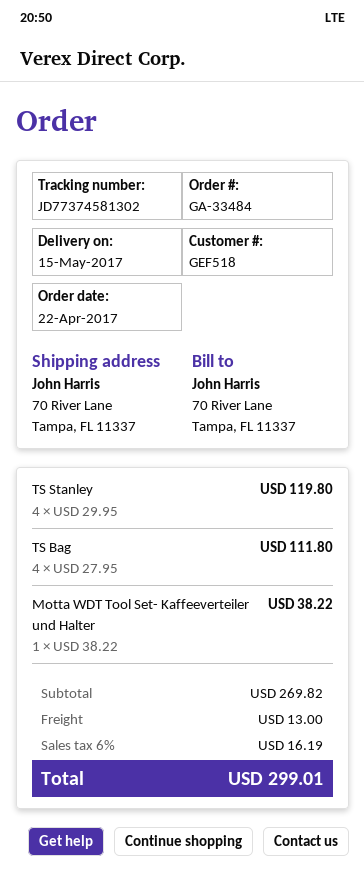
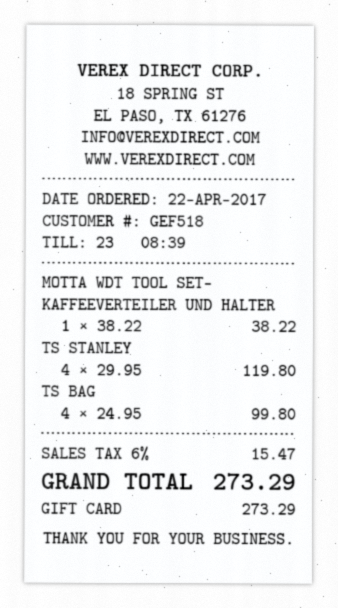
TS Bag: 4 x 27.95 = 111.80 -> 4 x 24.95 = 99.80
shipping: 13.00 -> none
tax: 6% = 16.19 -> 6% = 15.47
total: 299.01 -> 273.29

